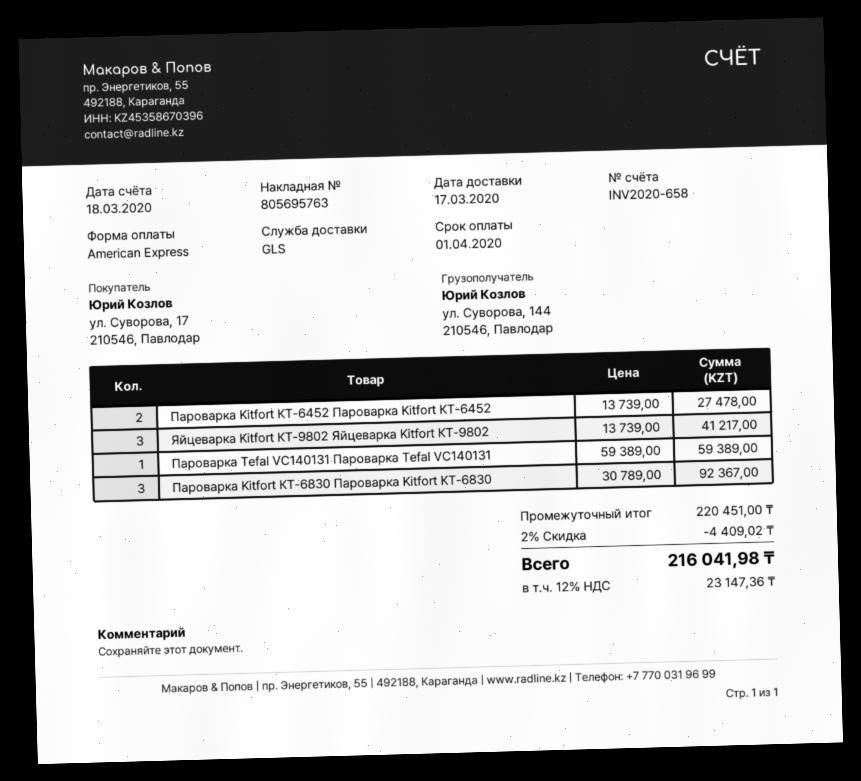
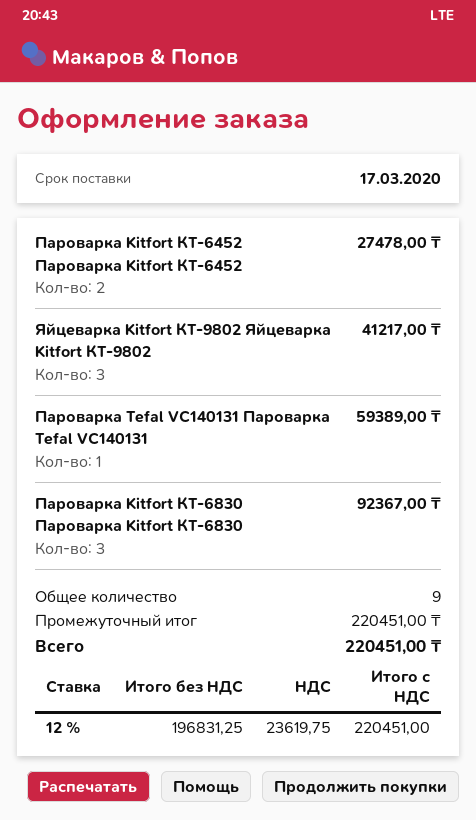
discount: 2% = 4409.02 -> none
tax: 12% = 23147.36 -> 12% = 23619.75
total: 216041.98 -> 220451.00

